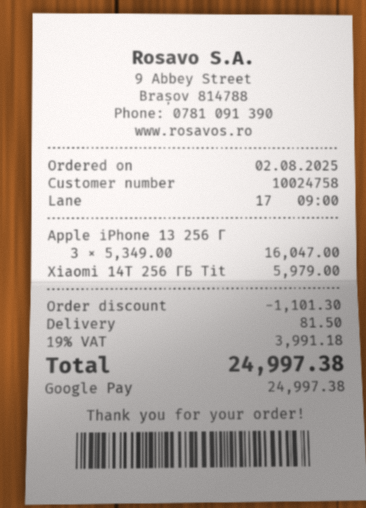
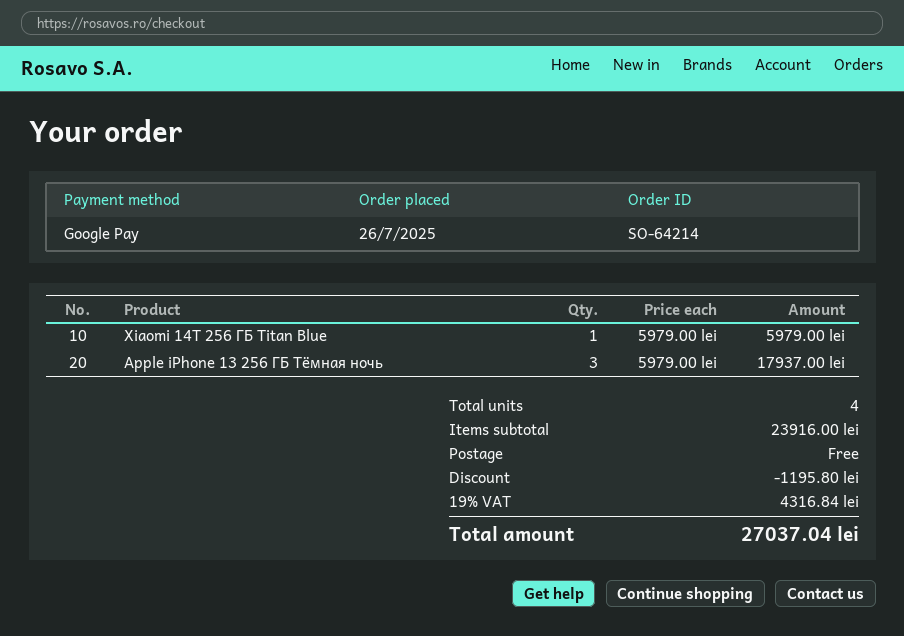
order date: 2025-08-02 -> 2025-07-26
Apple iPhone 13 256 Г: 3 x 5349.00 = 16047.00 -> 3 x 5979.00 = 17937.00
discount: 1101.30 -> 1195.80
shipping: 81.50 -> 0.00
tax: 19% = 3991.18 -> 19% = 4316.84
total: 24997.38 -> 27037.04

